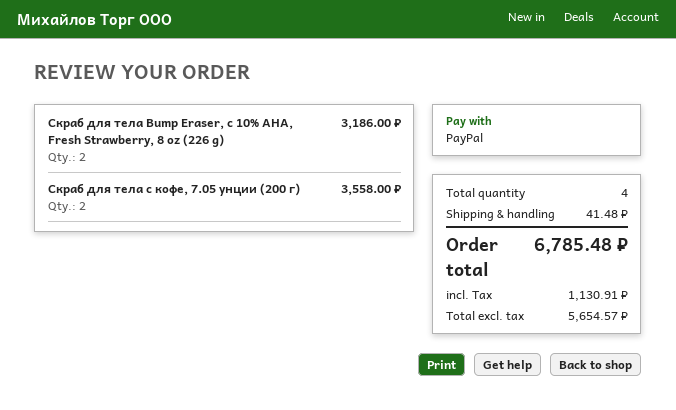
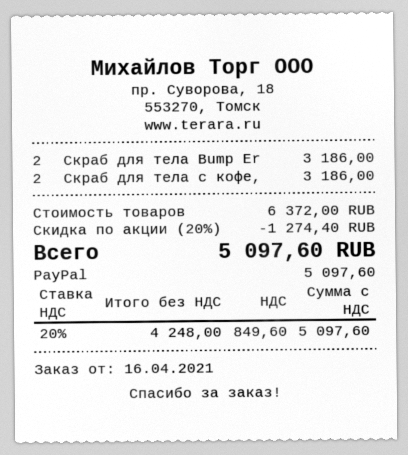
Скраб для тела с кофе, 7.05 унции (200 г): 2 for 3558.00 -> 2 for 3186.00
discount: none -> 20% = 1274.40
shipping: 41.48 -> none
net: 5654.57 -> 4248.00
tax: 1130.91 -> 849.60
total: 6785.48 -> 5097.60

